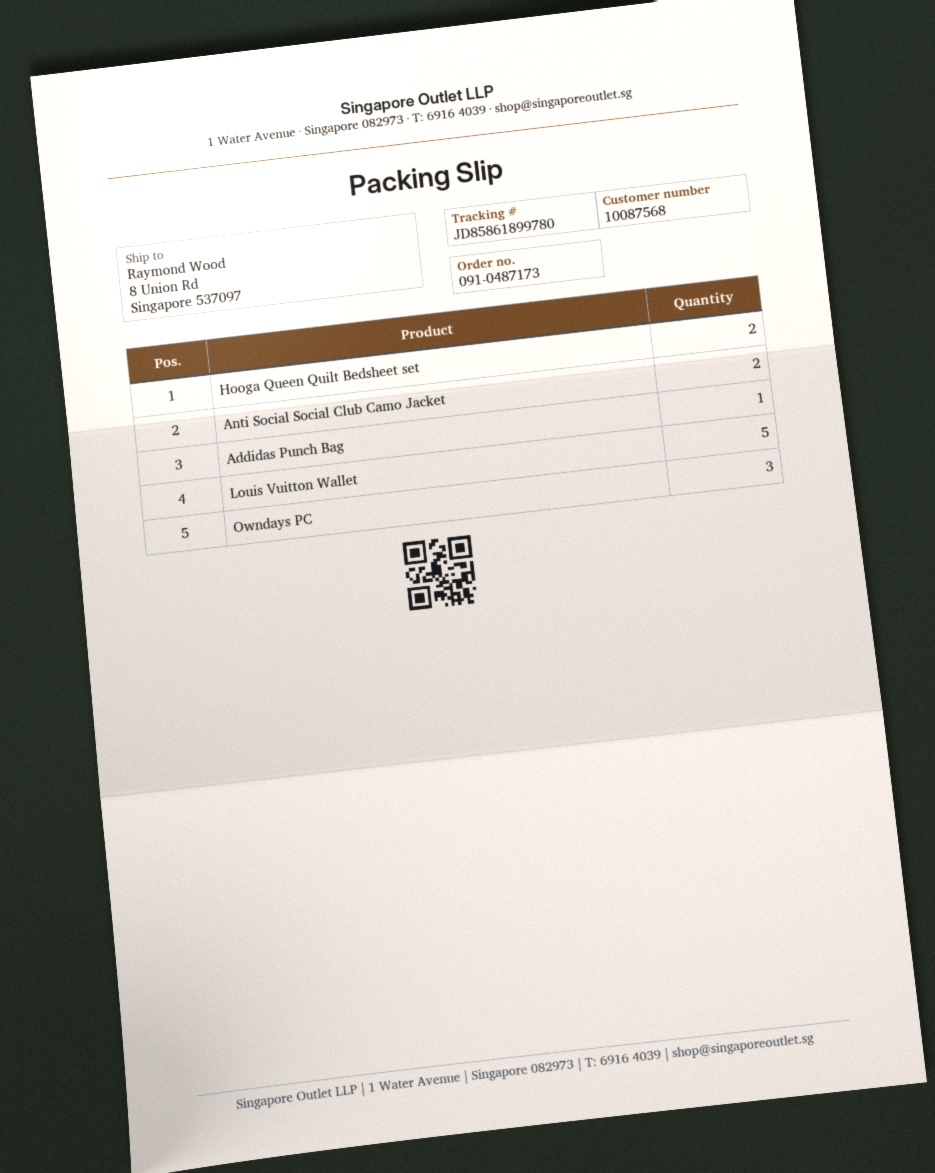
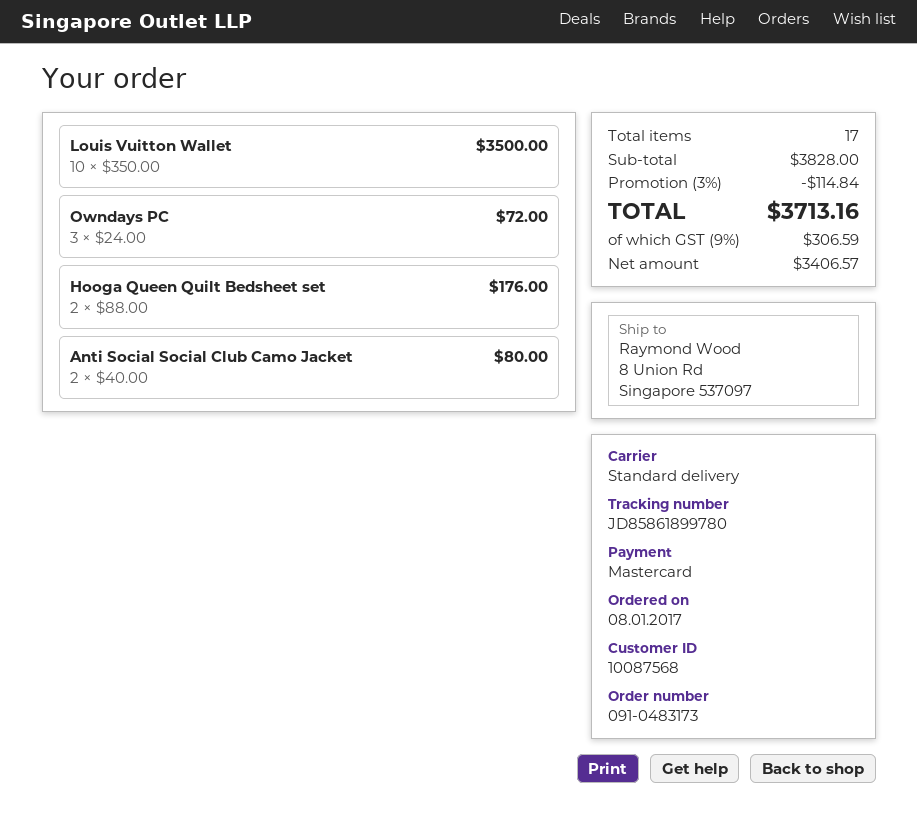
order number: 091-0487173 -> 091-0483173
Addidas Punch Bag: 1 -> none
Louis Vuitton Wallet: 5 -> 10

